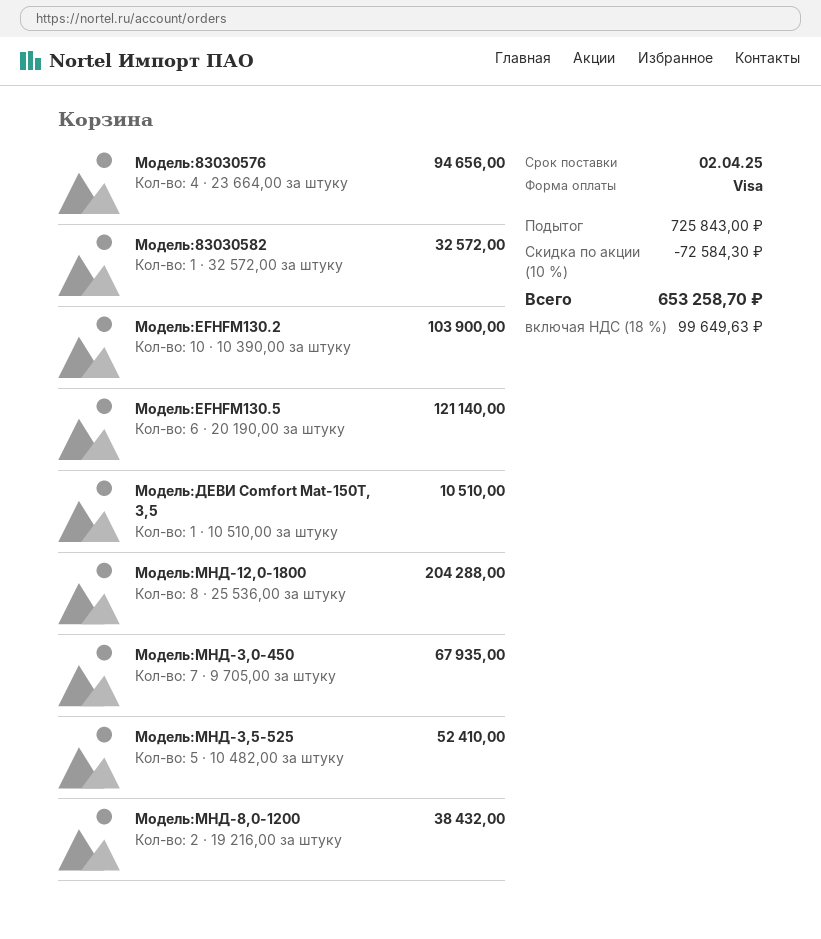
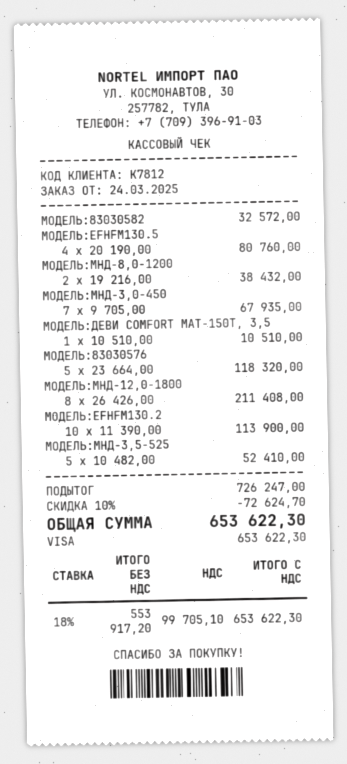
Модель:83030576: 4 x 23664.00 = 94656.00 -> 5 x 23664.00 = 118320.00
Модель:EFHFM130.2: 10 x 10390.00 = 103900.00 -> 10 x 11390.00 = 113900.00
Модель:EFHFM130.5: 6 x 20190.00 = 121140.00 -> 4 x 20190.00 = 80760.00
Модель:МНД-12,0-1800: 8 x 25536.00 = 204288.00 -> 8 x 26426.00 = 211408.00
subtotal: 725843.00 -> 726247.00
discount: 10% = 72584.30 -> 10% = 72624.70
tax: 18% = 99649.63 -> 18% = 99705.10
total: 653258.70 -> 653622.30

